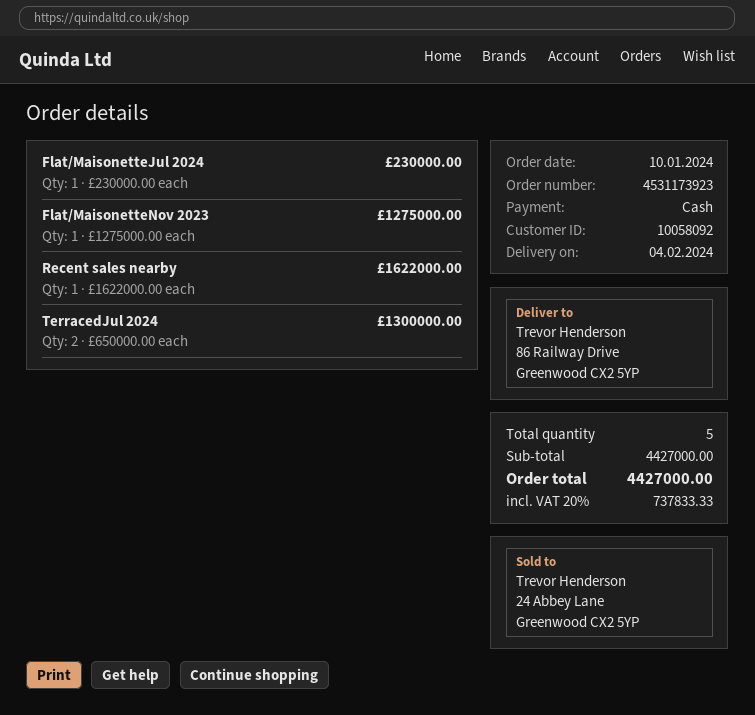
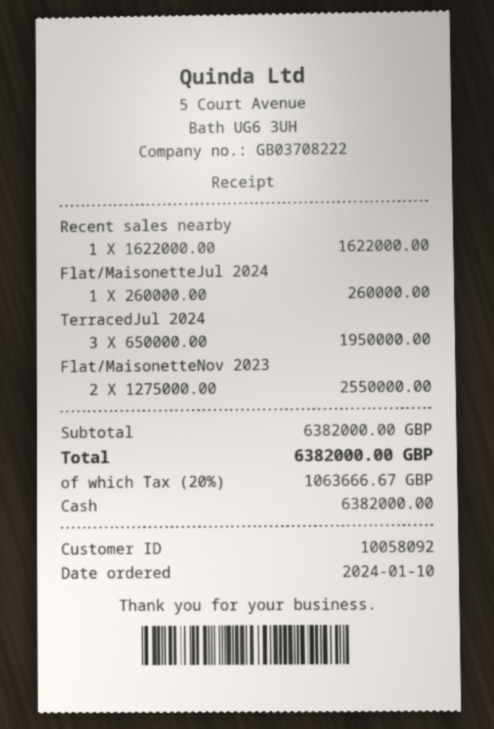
Flat/MaisonetteJul 2024: 1 x 230000.00 = 230000.00 -> 1 x 260000.00 = 260000.00
Flat/MaisonetteNov 2023: 1 x 1275000.00 = 1275000.00 -> 2 x 1275000.00 = 2550000.00
TerracedJul 2024: 2 x 650000.00 = 1300000.00 -> 3 x 650000.00 = 1950000.00
subtotal: 4427000.00 -> 6382000.00
tax: 20% = 737833.33 -> 20% = 1063666.67
total: 4427000.00 -> 6382000.00

